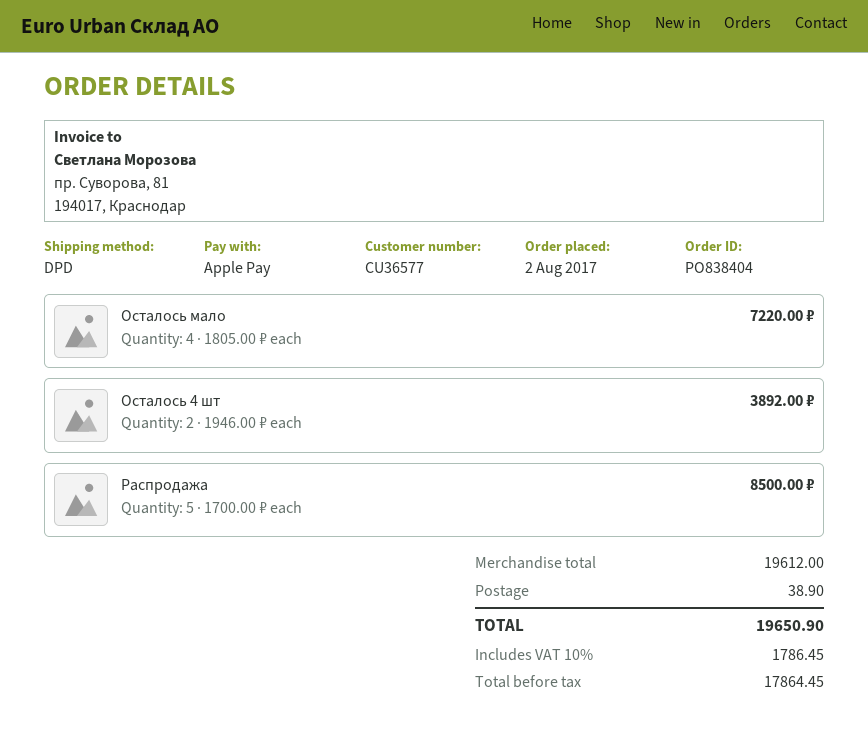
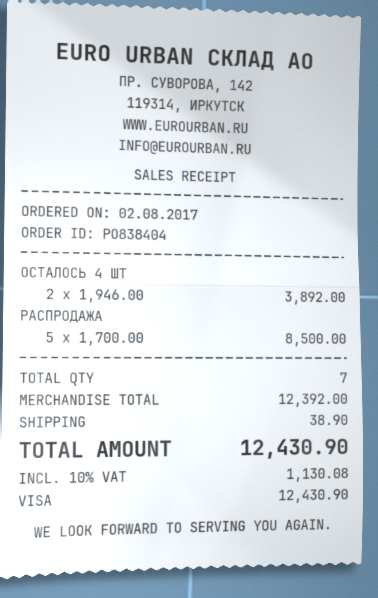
payment method: Apple Pay -> Visa
Осталось мало: 4 x 1805.00 = 7220.00 -> none
subtotal: 19612.00 -> 12392.00
tax: 10% = 1786.45 -> 10% = 1130.08
total: 19650.90 -> 12430.90

